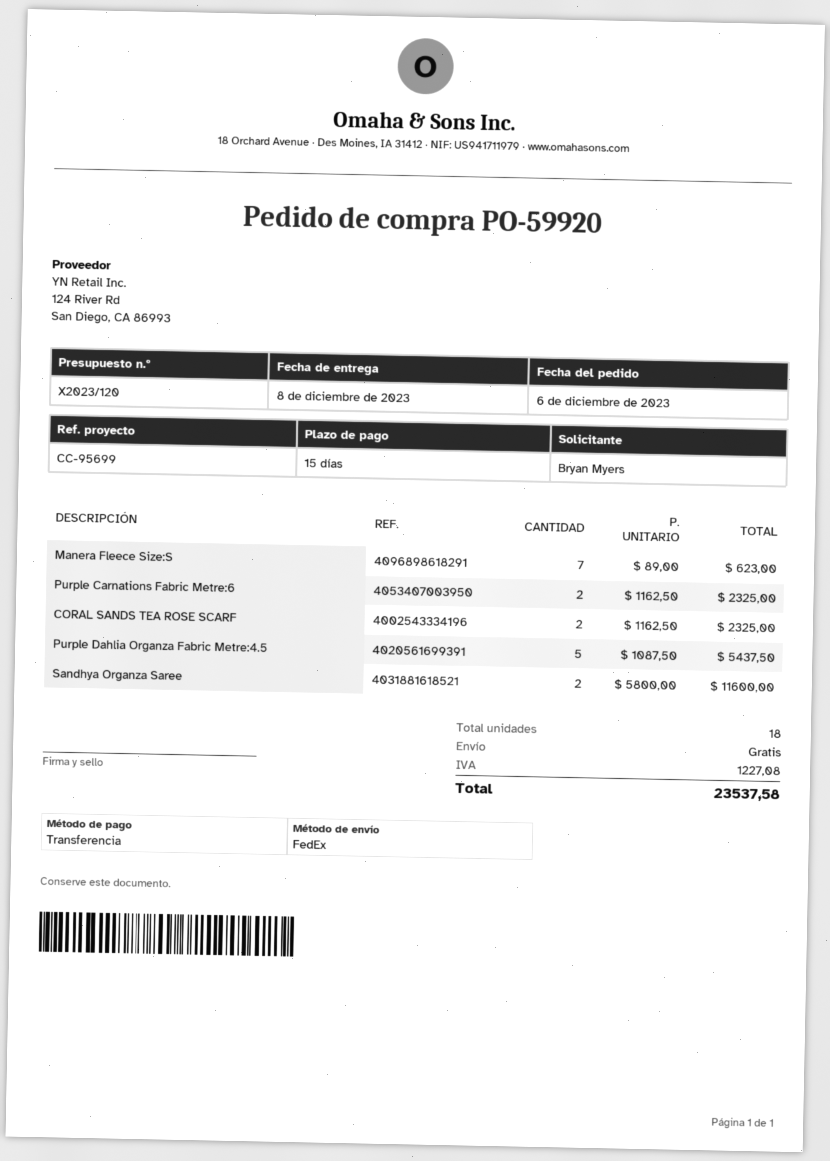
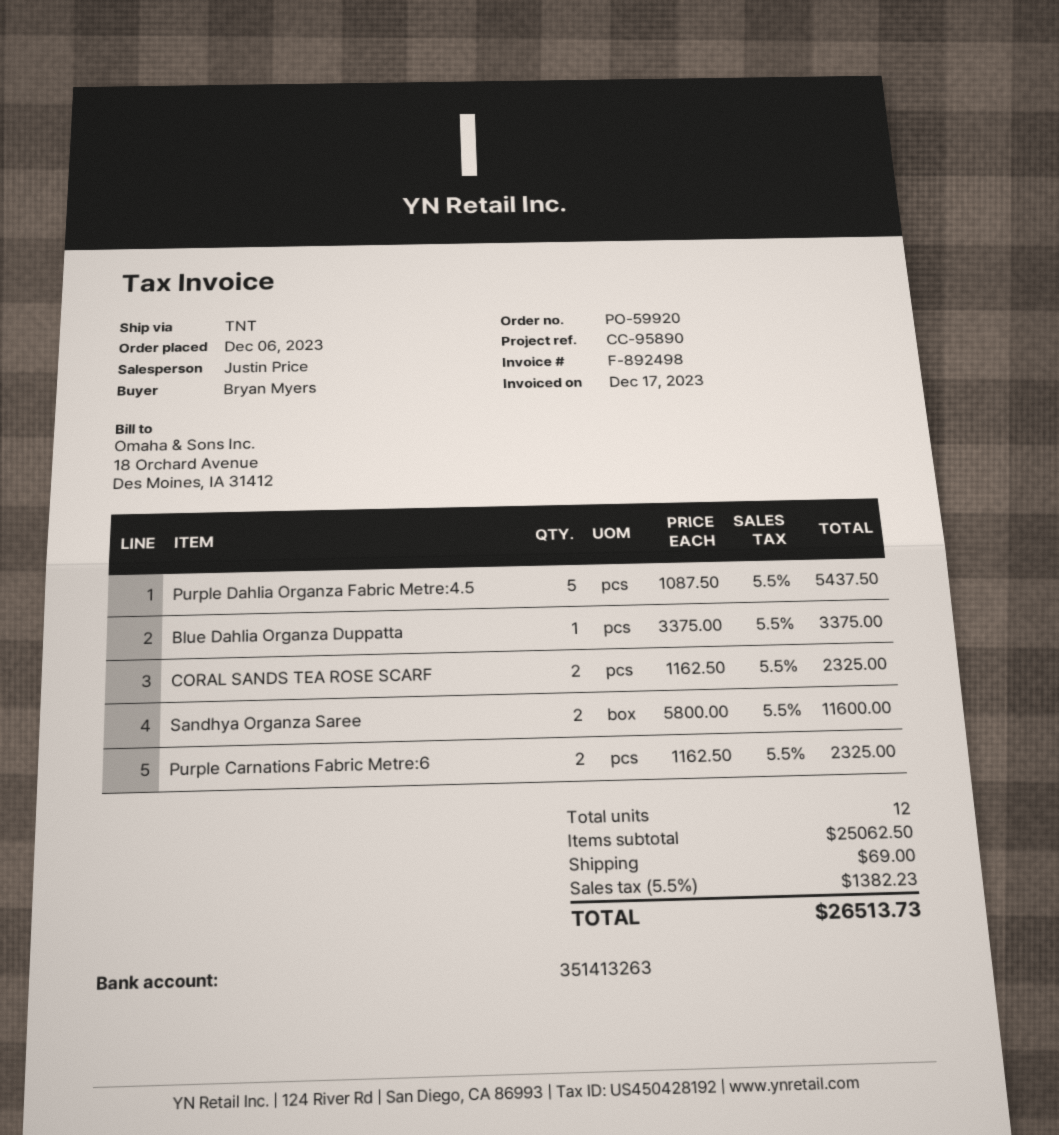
reference: CC-95699 -> CC-95890
shipping method: FedEx -> TNT
Manera Fleece Size:S: 7 x 89.00 = 623.00 -> none
Blue Dahlia Organza Duppatta: none -> 1 x 3375.00 = 3375.00
total quantity: 18 -> 12
shipping: 0.00 -> 69.00
tax: 1227.08 -> 1382.23
total: 23537.58 -> 26513.73

